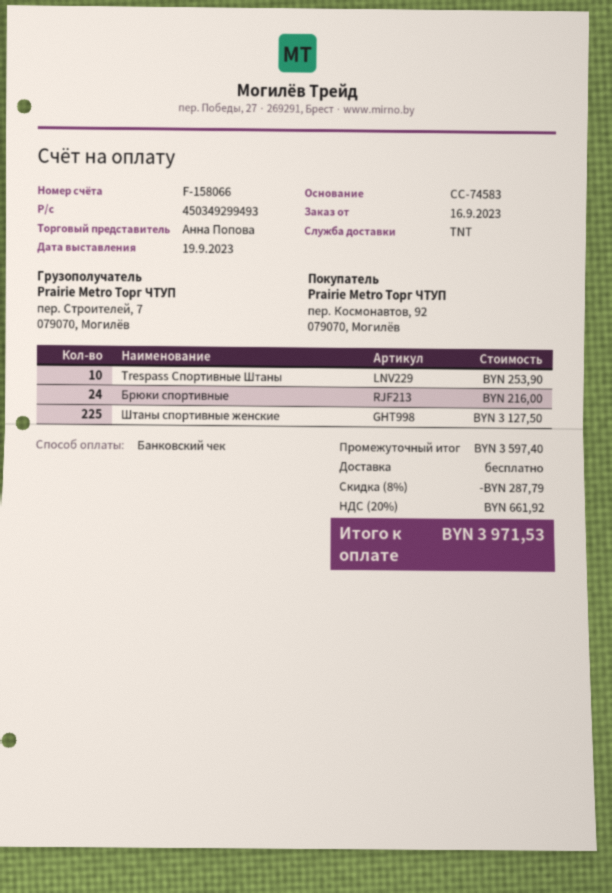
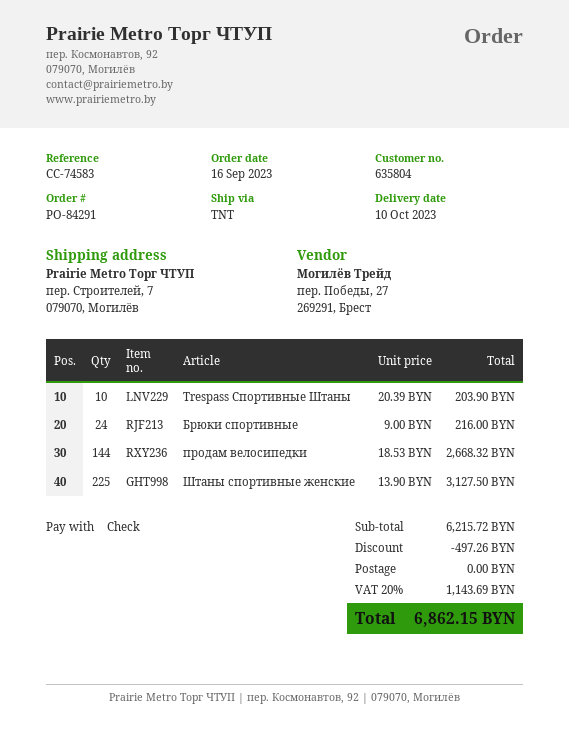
Trespass Спортивные Штаны: 10 for 253.90 -> 10 for 203.90
продам велосипедки: none -> 144 for 2668.32
subtotal: 3597.40 -> 6215.72
discount: 287.79 -> 497.26
tax: 20% = 661.92 -> 20% = 1143.69
total: 3971.53 -> 6862.15

